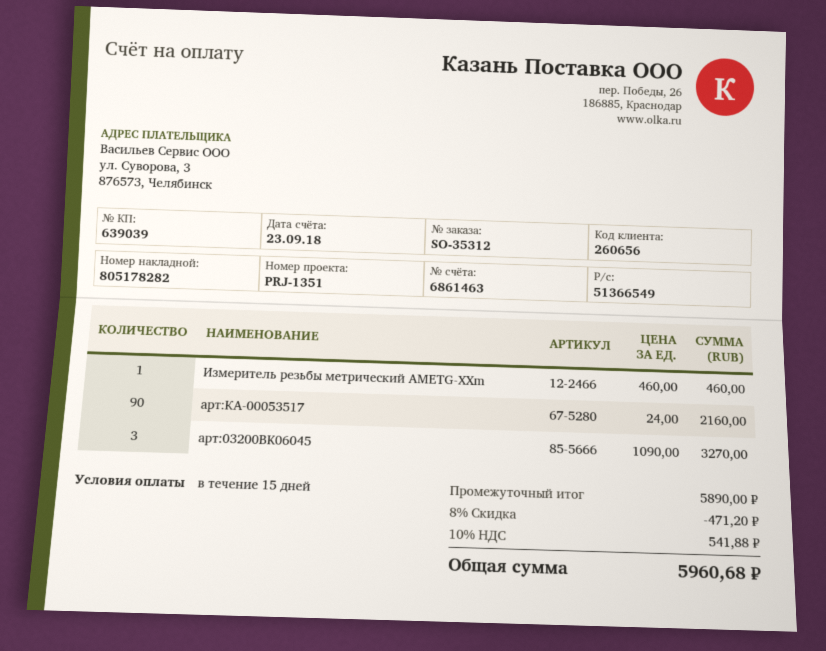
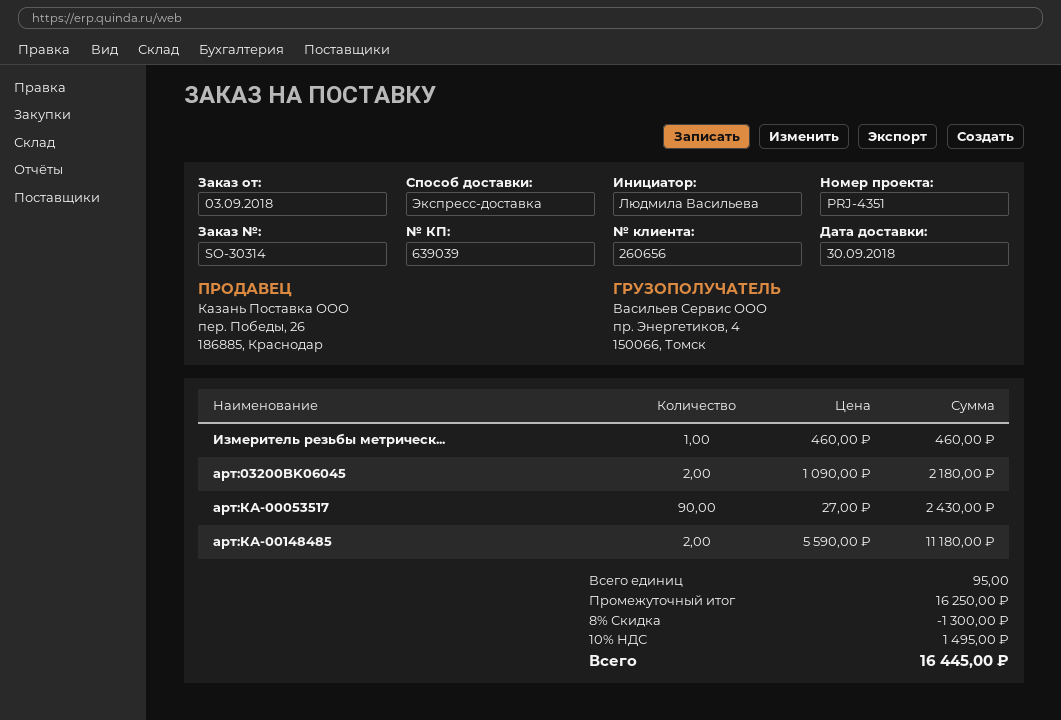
order number: SO-35312 -> SO-30314
reference: PRJ-1351 -> PRJ-4351
арт:КА-00053517: 90 x 24.00 = 2160.00 -> 90 x 27.00 = 2430.00
арт:03200BK06045: 3 x 1090.00 = 3270.00 -> 2 x 1090.00 = 2180.00
арт:КА-00148485: none -> 2 x 5590.00 = 11180.00
subtotal: 5890.00 -> 16250.00
discount: 8% = 471.20 -> 8% = 1300.00
tax: 10% = 541.88 -> 10% = 1495.00
total: 5960.68 -> 16445.00

